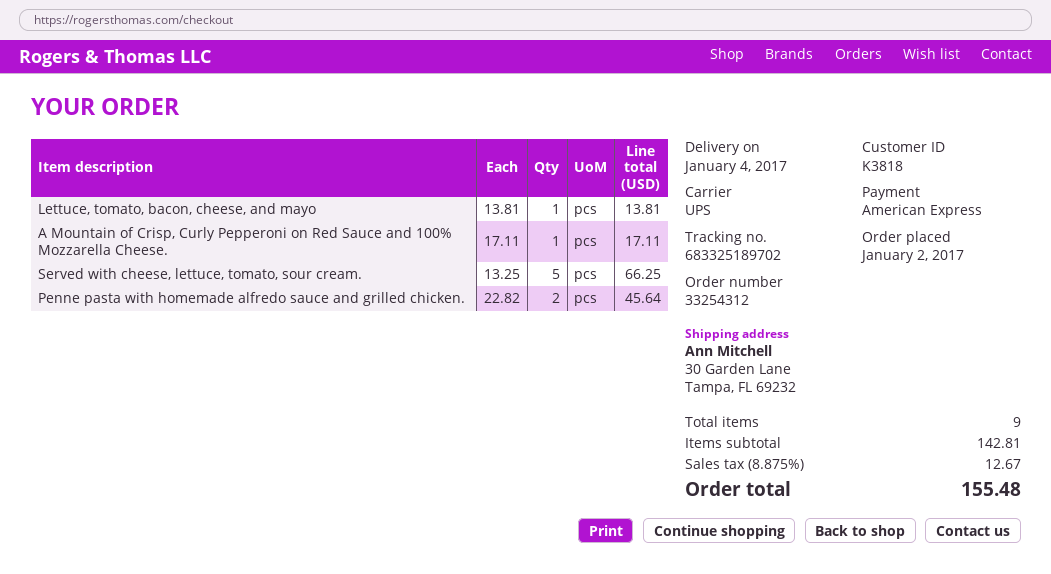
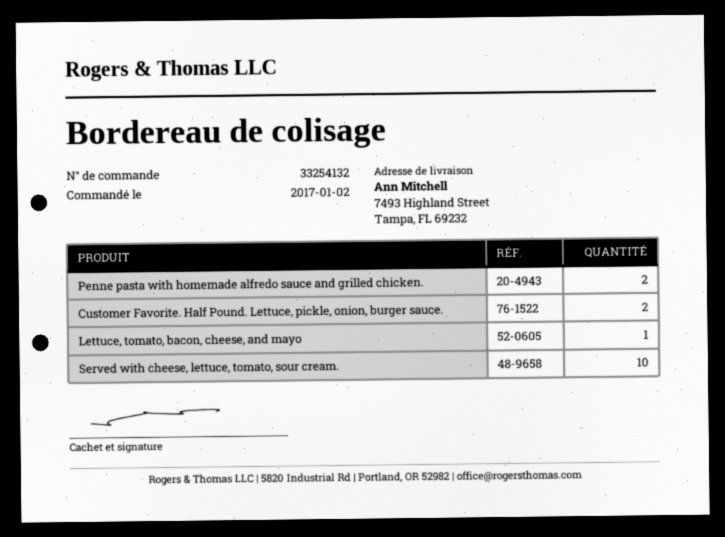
order number: 33254312 -> 33254132
ship to: 30 Garden Lane, Tampa, FL 69232 -> 7493 Highland Street, Tampa, FL 69232
A Mountain of Crisp, Curly Pepperoni on Red Sauce and 100% Mozzarella Cheese.: 1 -> none
Served with cheese, lettuce, tomato, sour cream.: 5 -> 10
Customer Favorite. Half Pound. Lettuce, pickle, onion, burger sauce.: none -> 2

